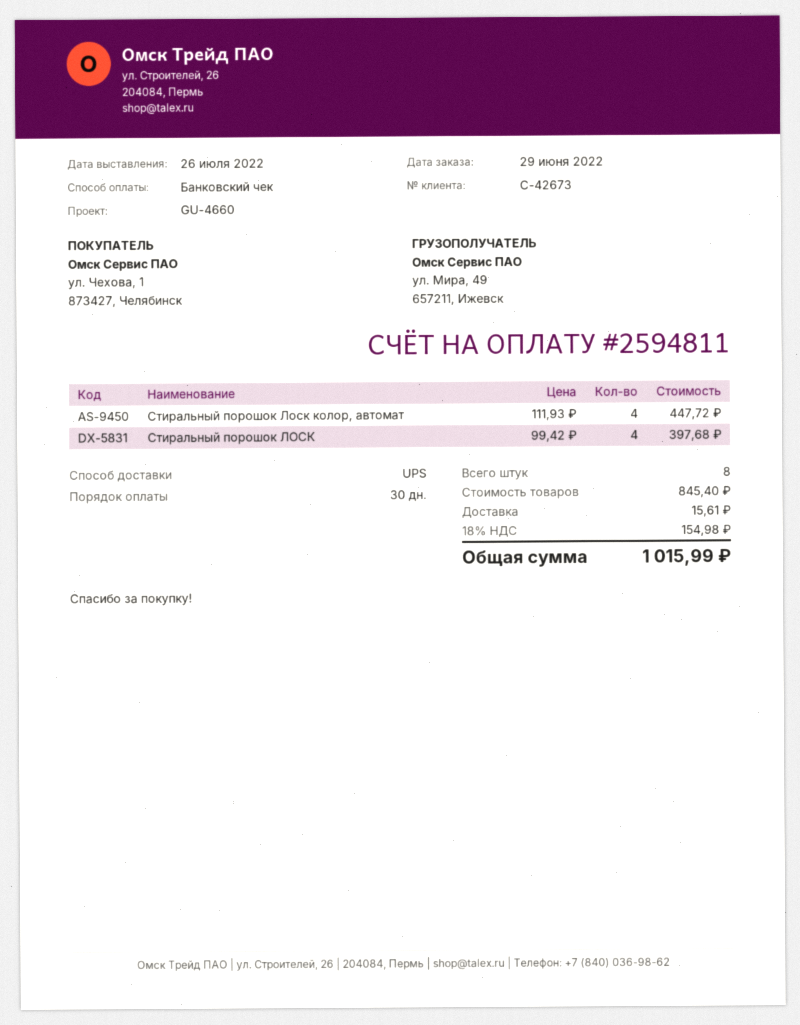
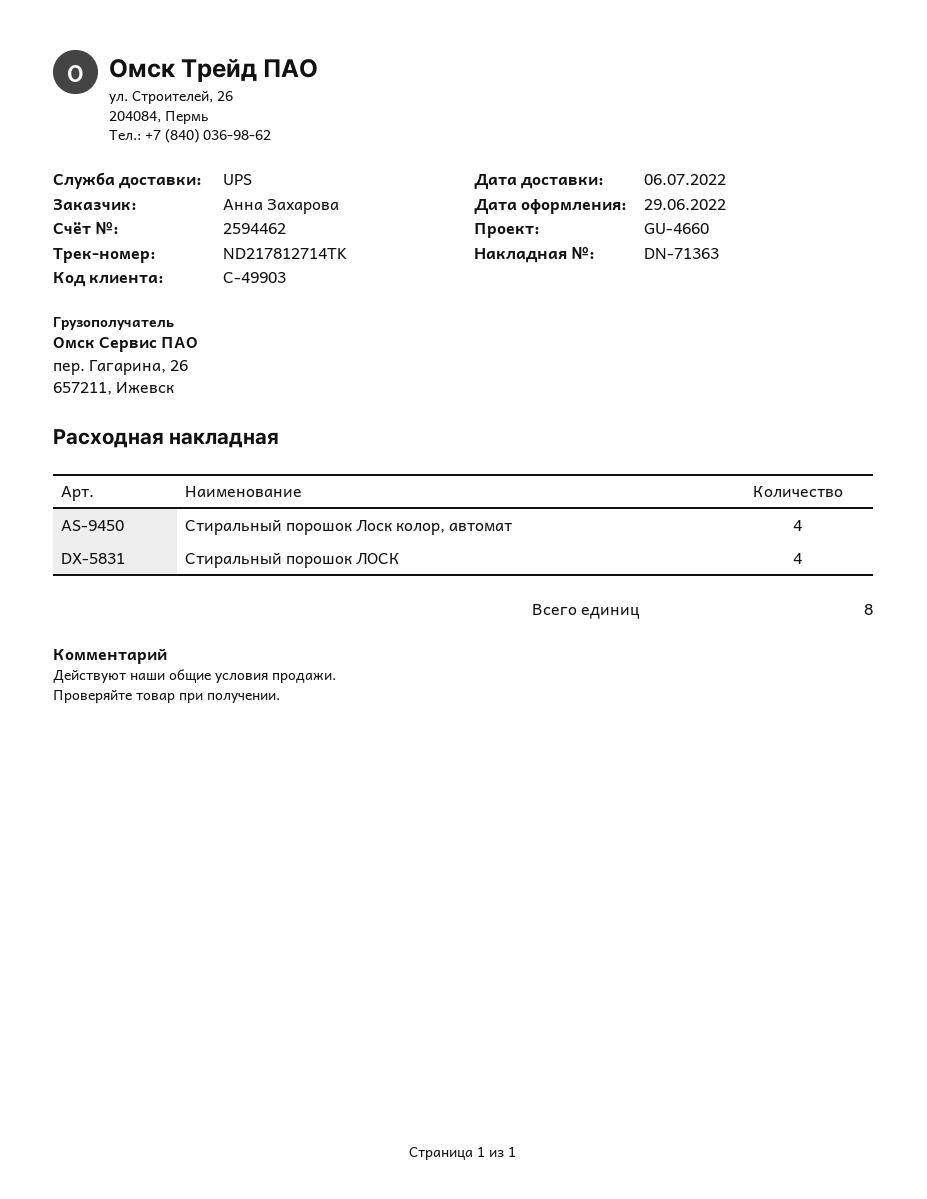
invoice number: 2594811 -> 2594462
customer number: C-42673 -> C-49903
ship to: ул. Мира, 49, 657211, Ижевск -> пер. Гагарина, 26, 657211, Ижевск

